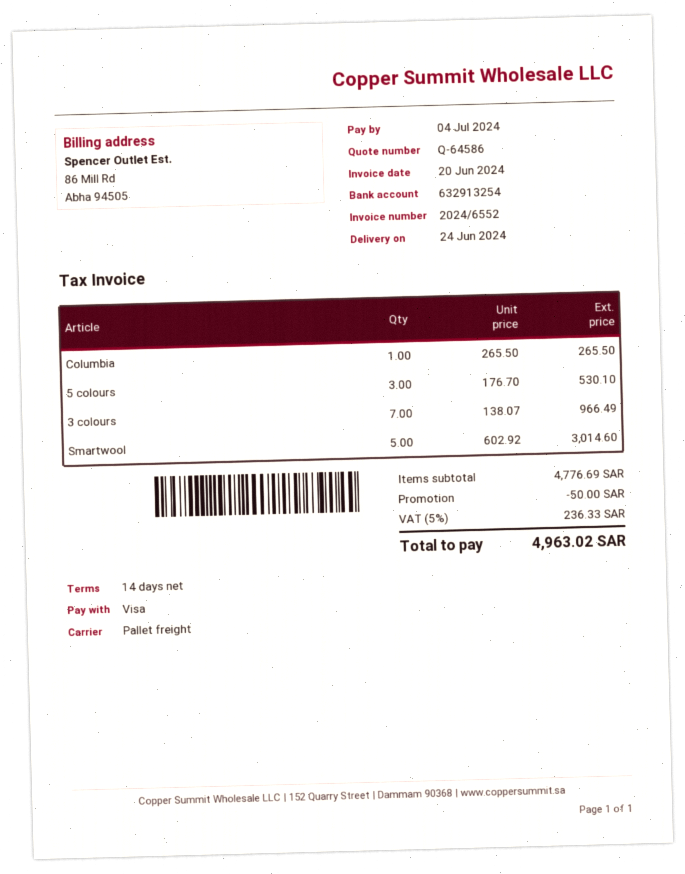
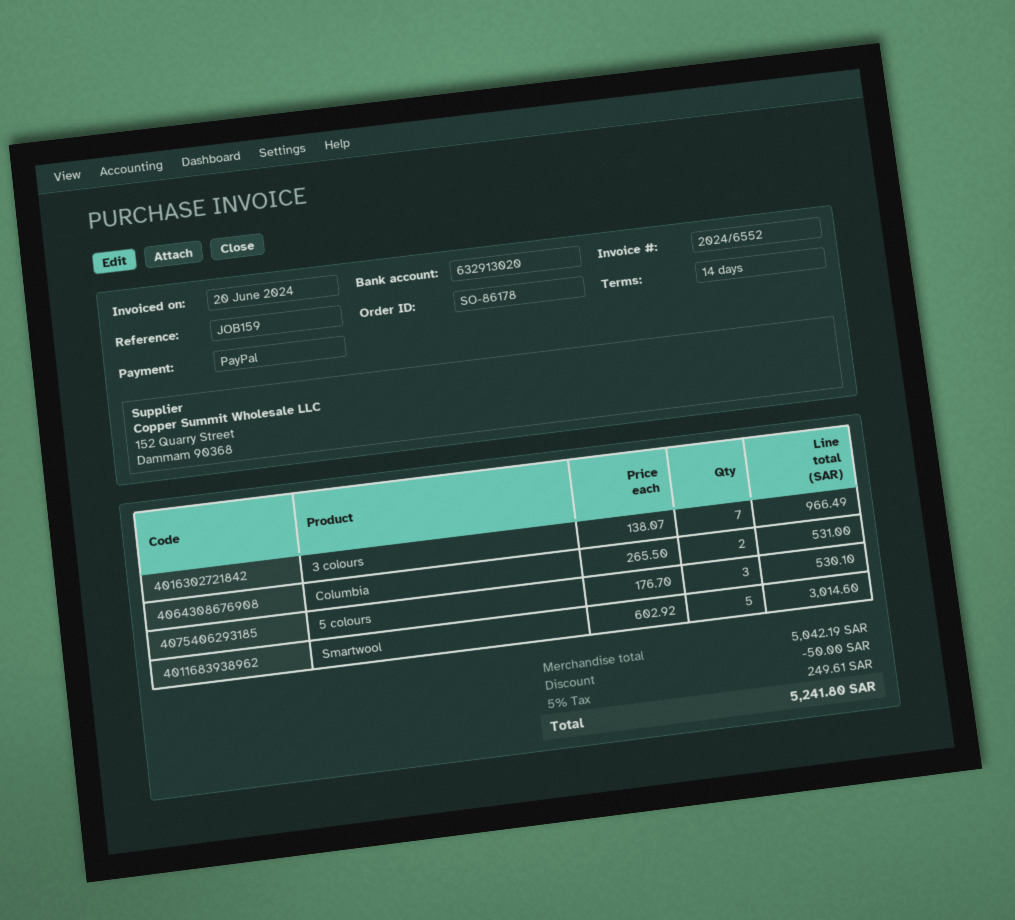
payment method: Visa -> PayPal
bank account: 632913254 -> 632913020
Columbia: 1 x 265.50 = 265.50 -> 2 x 265.50 = 531.00
subtotal: 4776.69 -> 5042.19
tax: 5% = 236.33 -> 5% = 249.61
total: 4963.02 -> 5241.80

